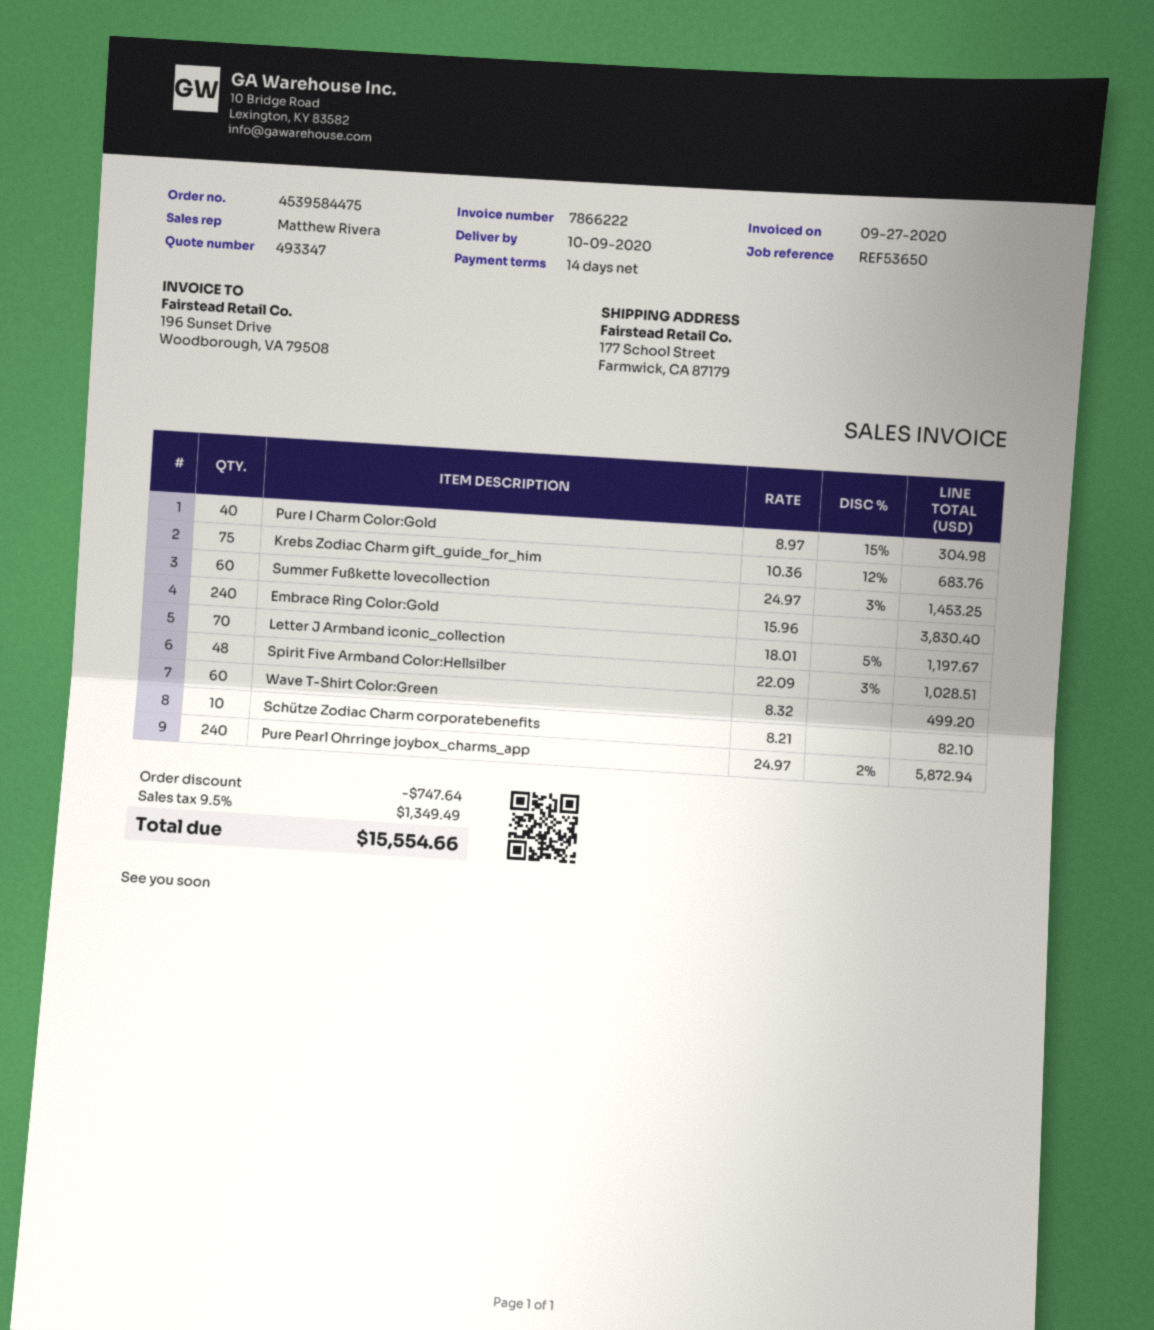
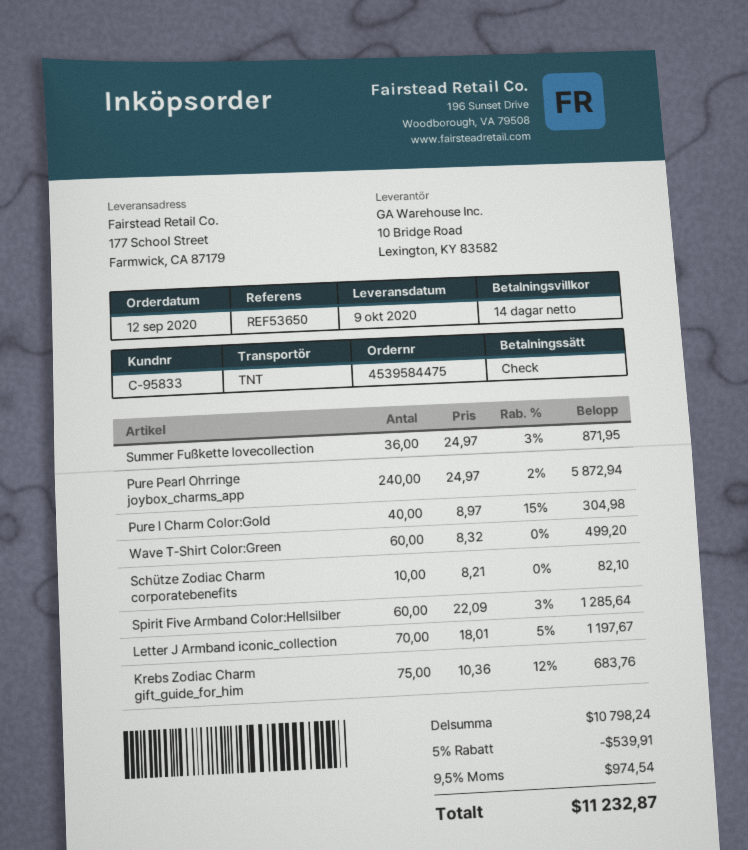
Summer Fußkette lovecollection: 60 x 24.97 - 3% = 1453.25 -> 36 x 24.97 - 3% = 871.95
Embrace Ring Color:Gold: 240 x 15.96 = 3830.40 -> none
Spirit Five Armband Color:Hellsilber: 48 x 22.09 - 3% = 1028.51 -> 60 x 22.09 - 3% = 1285.64
discount: 747.64 -> 539.91
tax: 9.5% = 1349.49 -> 9.5% = 974.54
total: 15554.66 -> 11232.87

